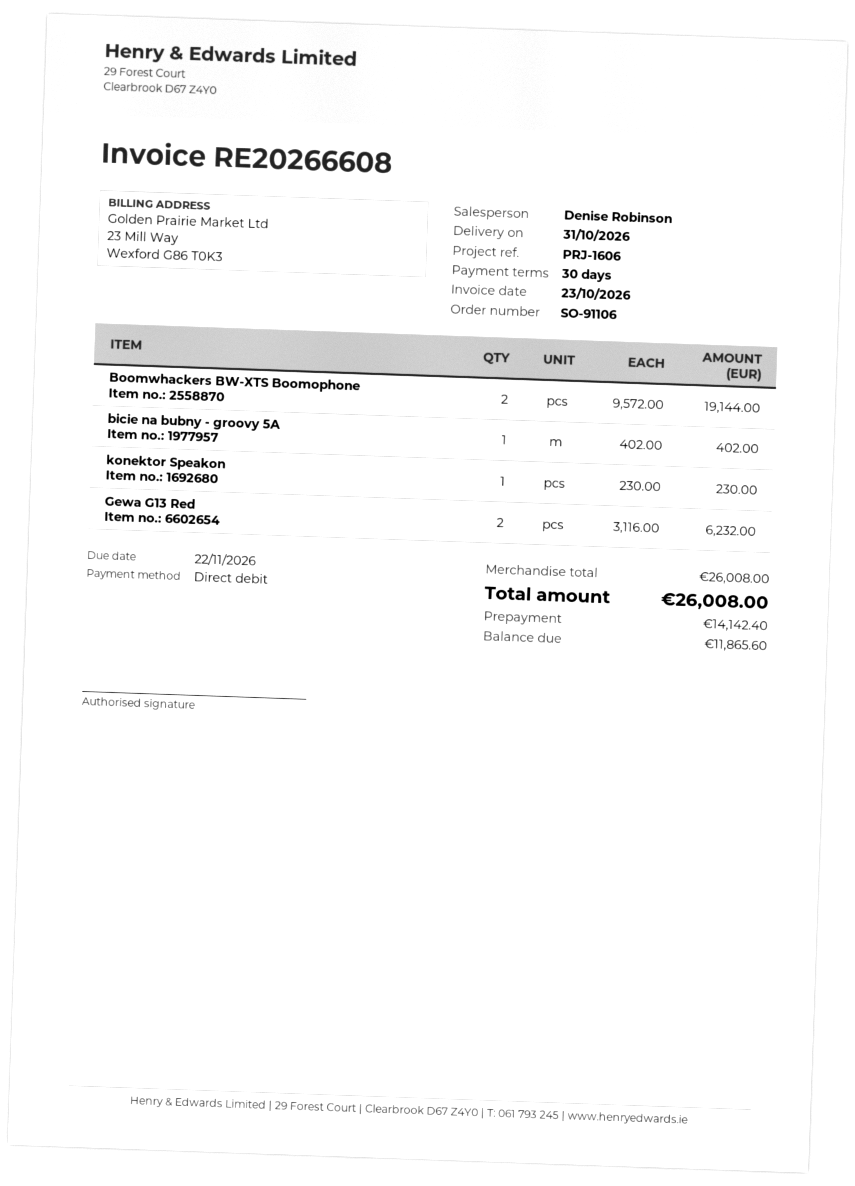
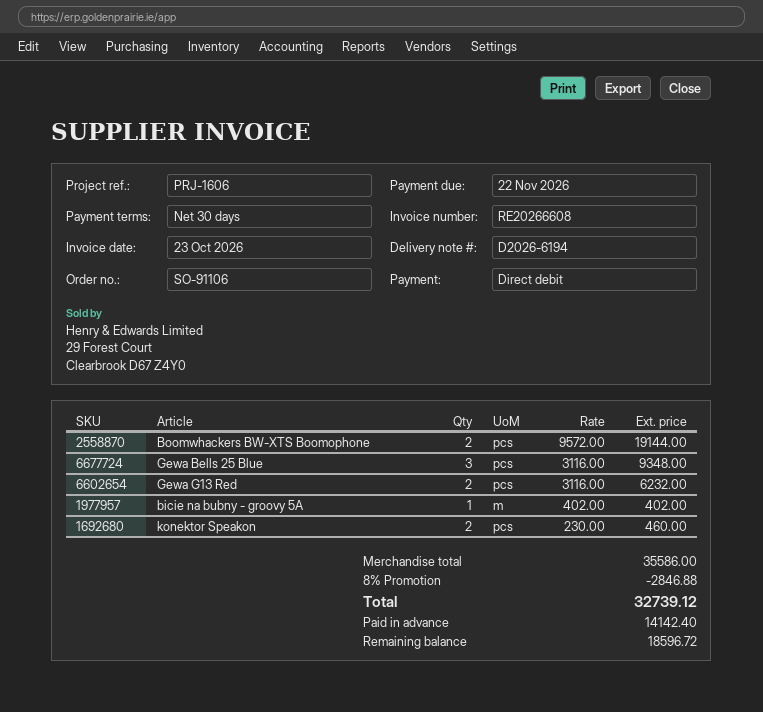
konektor Speakon: 1 x 230.00 = 230.00 -> 2 x 230.00 = 460.00
Gewa Bells 25 Blue: none -> 3 x 3116.00 = 9348.00
subtotal: 26008.00 -> 35586.00
discount: none -> 8% = 2846.88
total: 26008.00 -> 32739.12
balance: 11865.60 -> 18596.72

